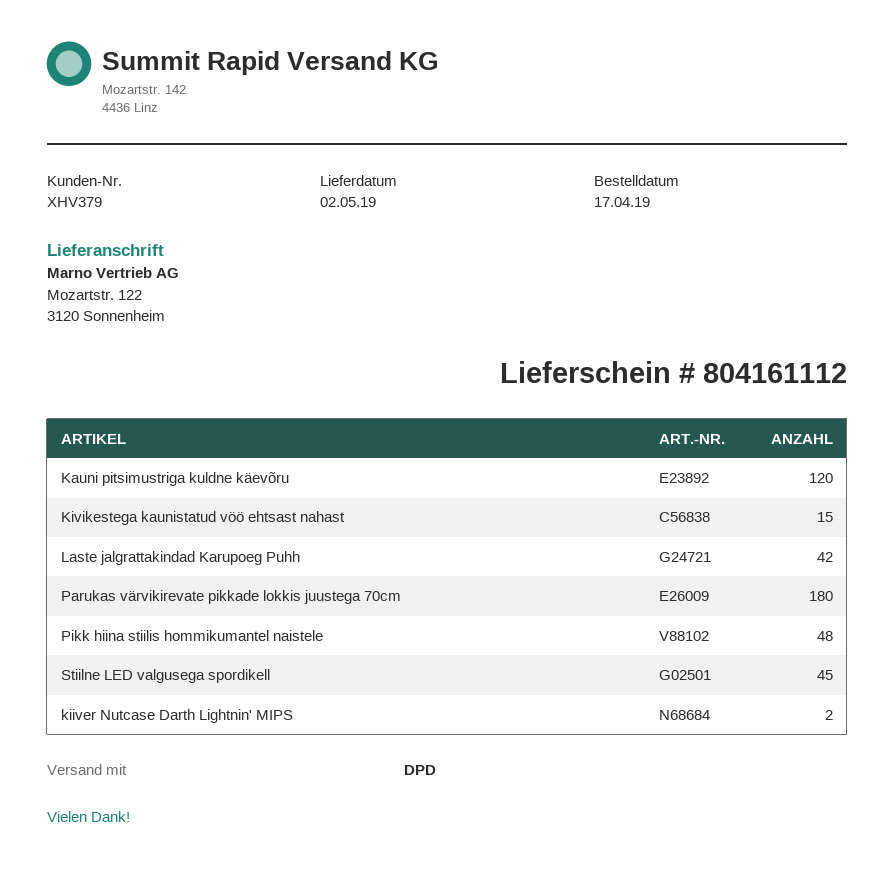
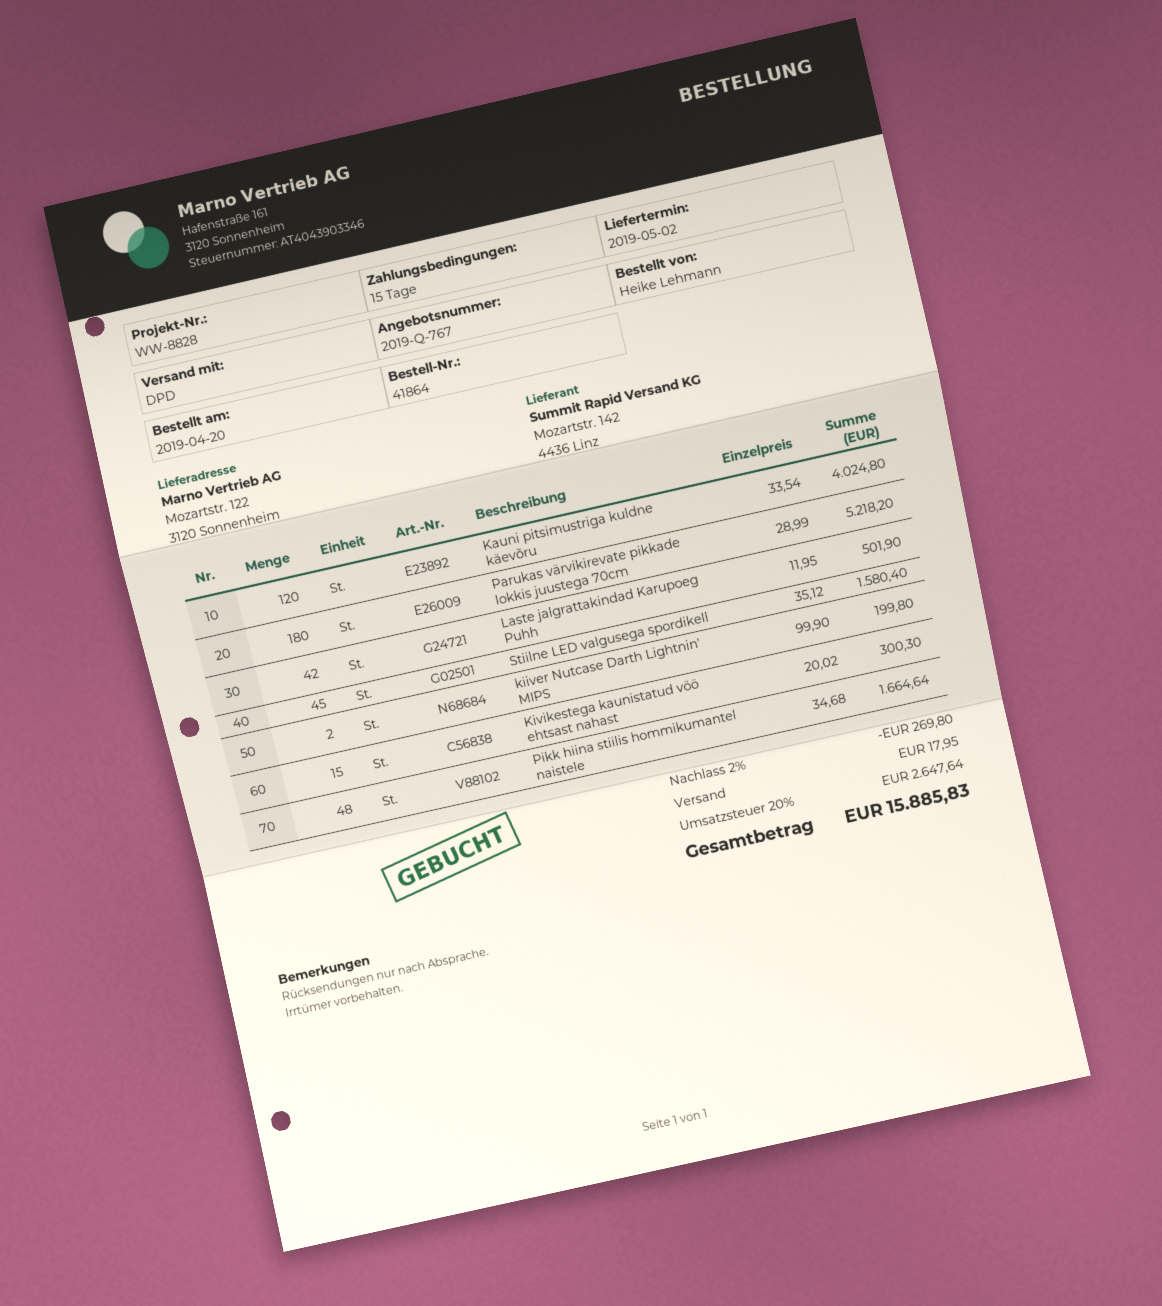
order date: 2019-04-17 -> 2019-04-20

